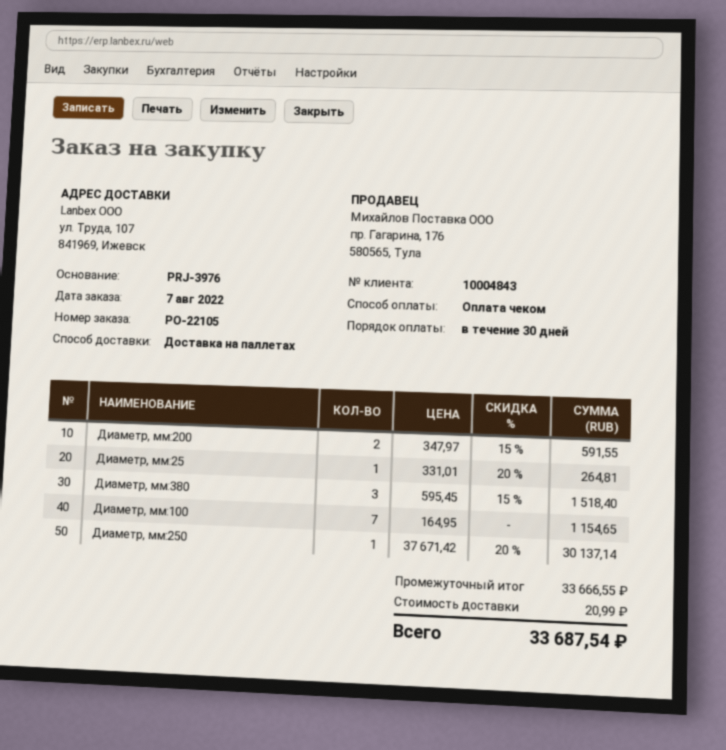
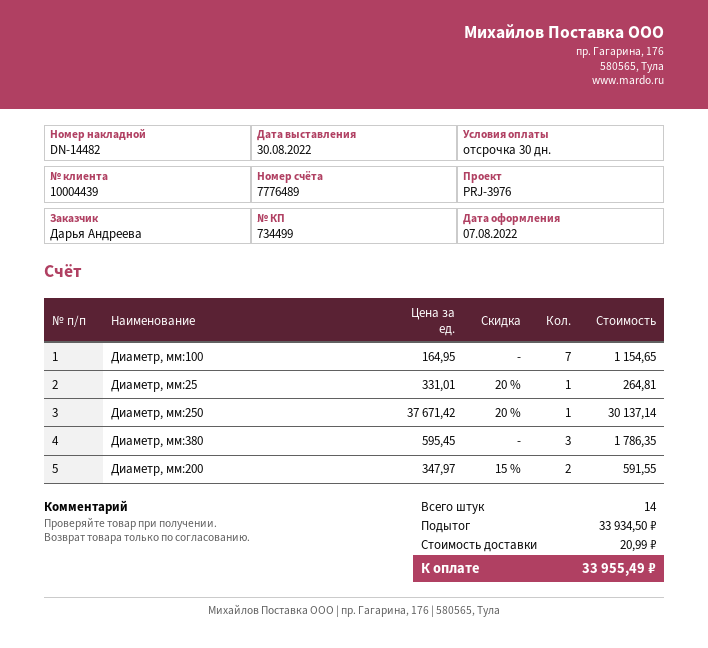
customer number: 10004843 -> 10004439
Диаметр, мм:380: 3 x 595.45 - 15% = 1518.40 -> 3 x 595.45 = 1786.35
subtotal: 33666.55 -> 33934.50
total: 33687.54 -> 33955.49

